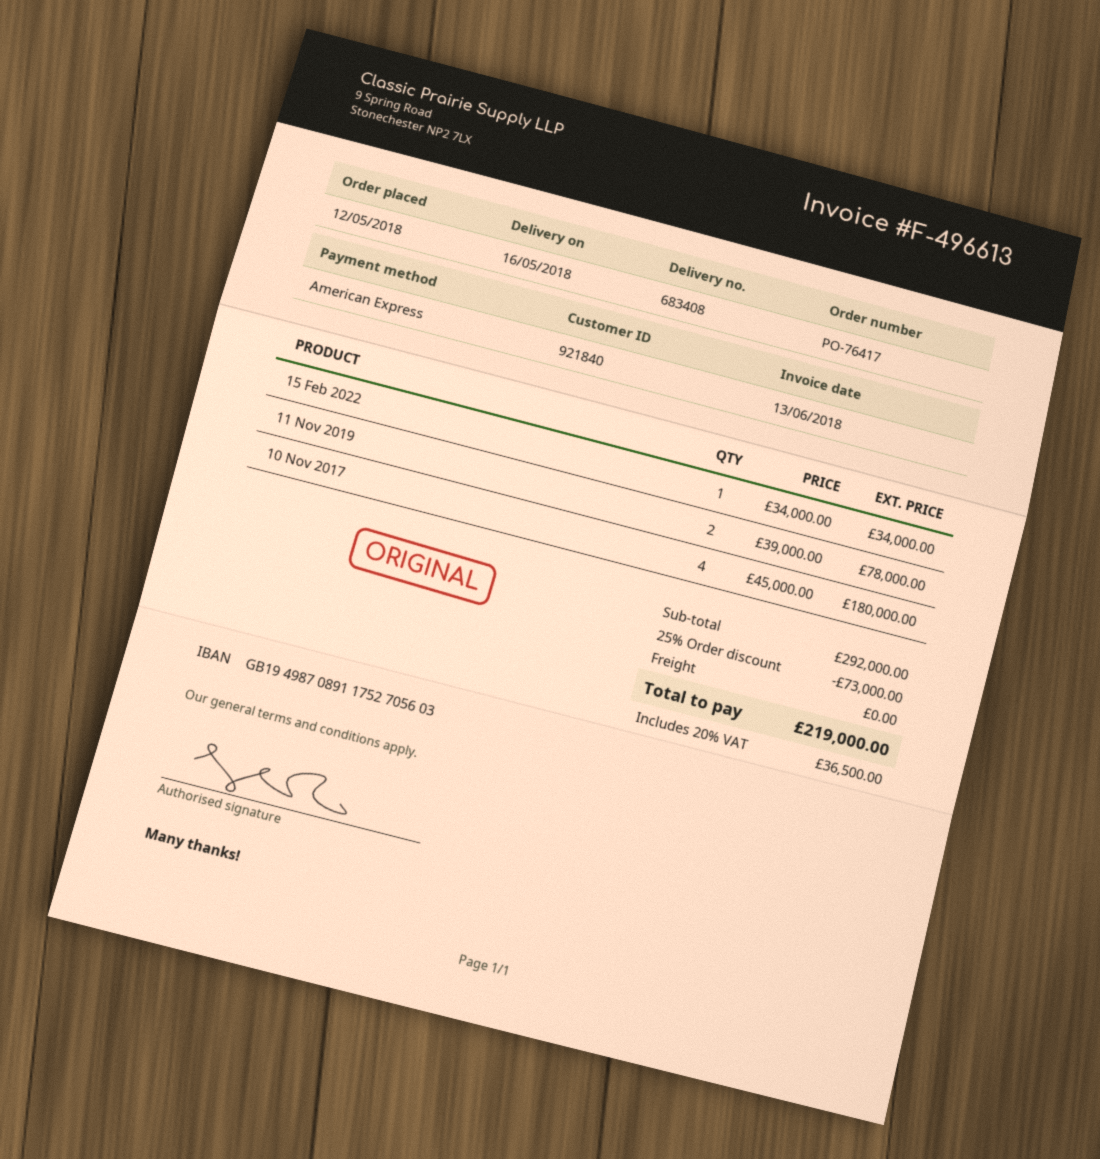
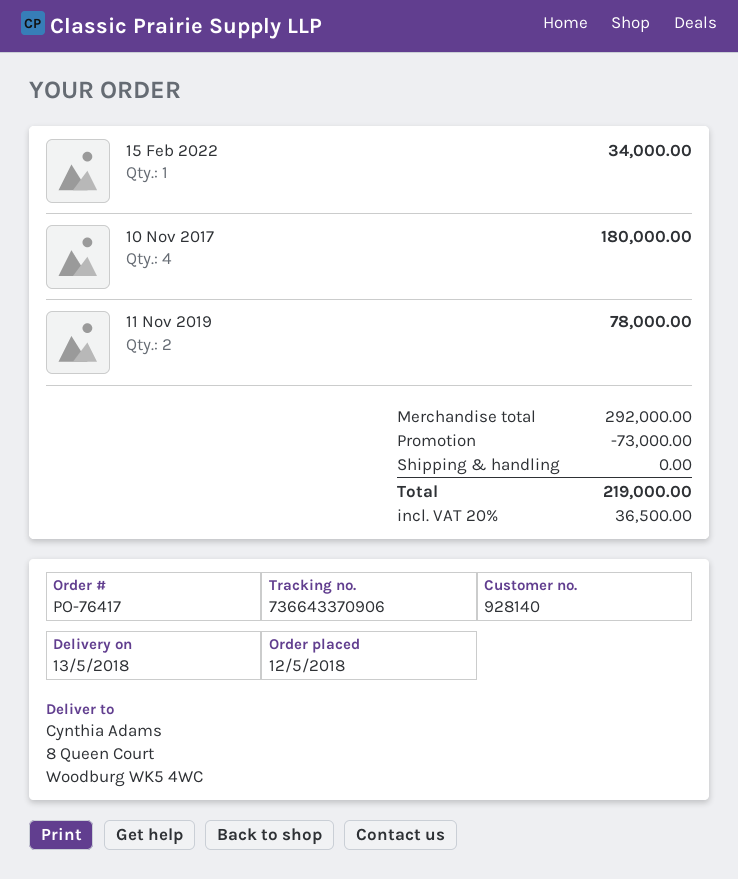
delivery date: 2018-05-16 -> 2018-05-13
customer number: 921840 -> 928140

